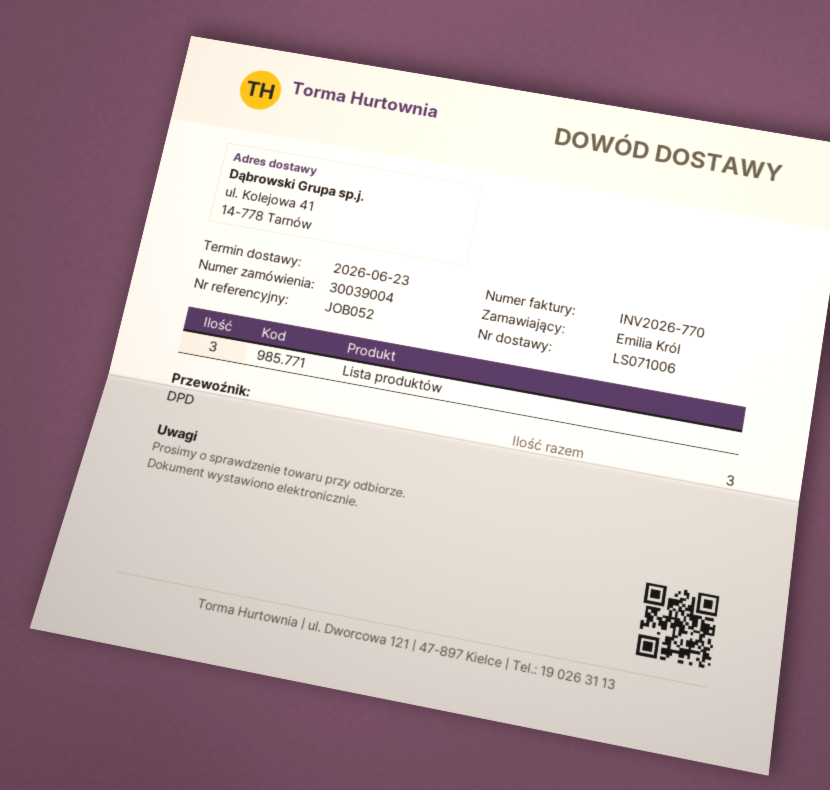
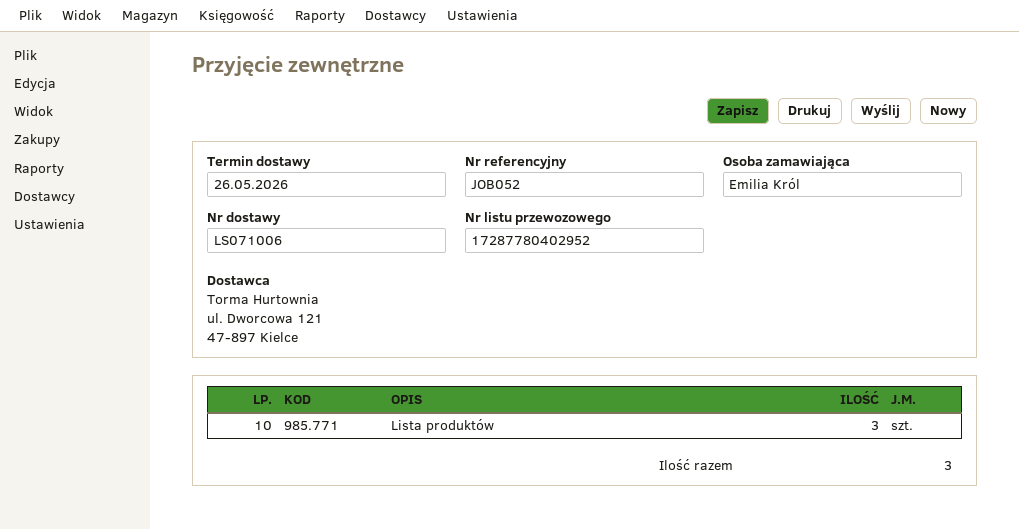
delivery date: 2026-06-23 -> 2026-05-26

